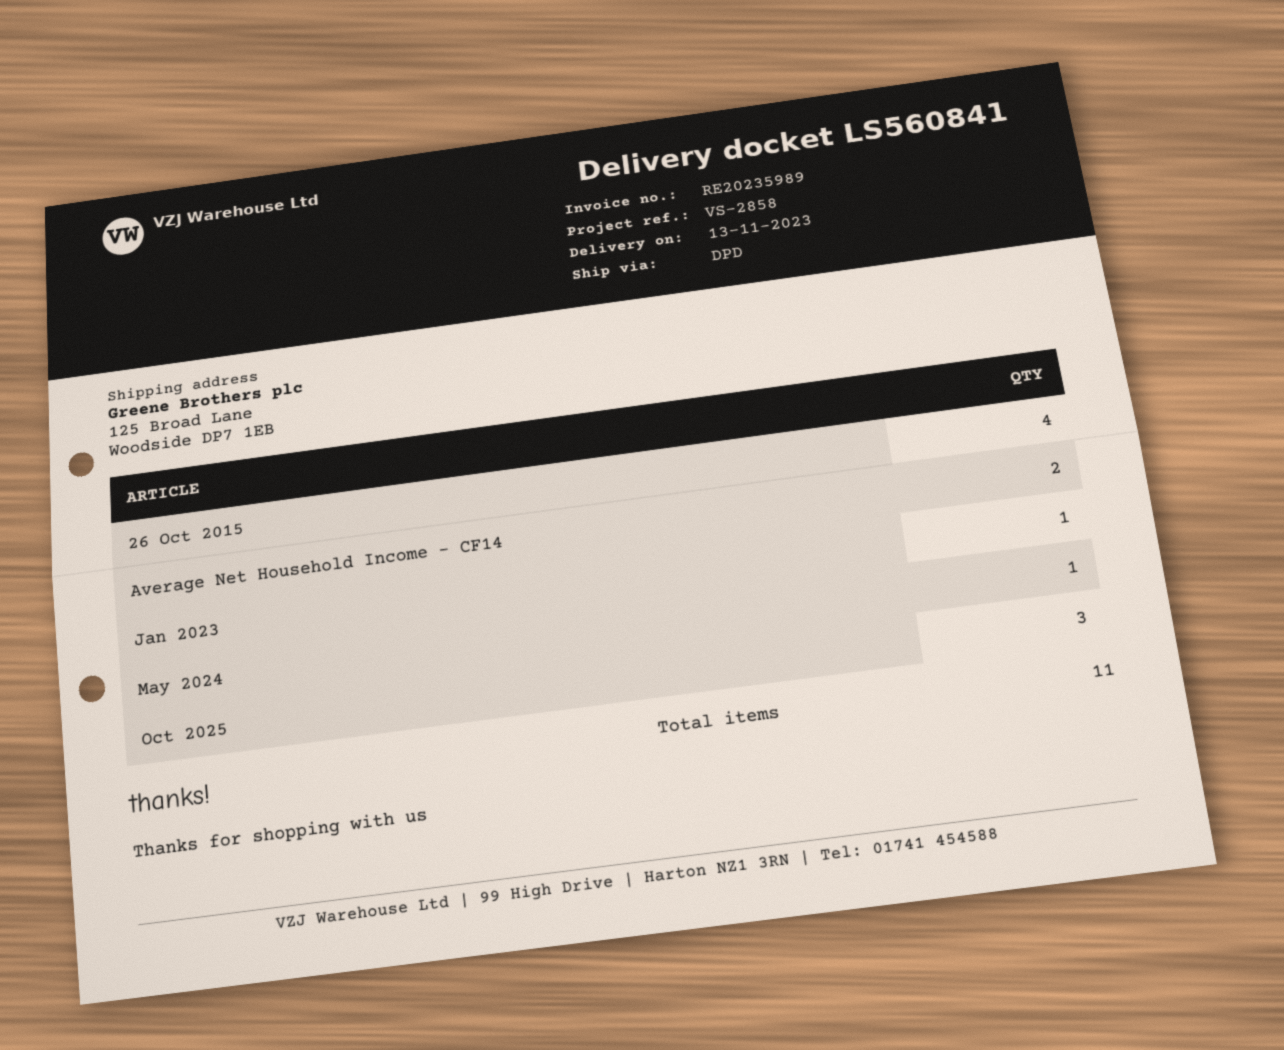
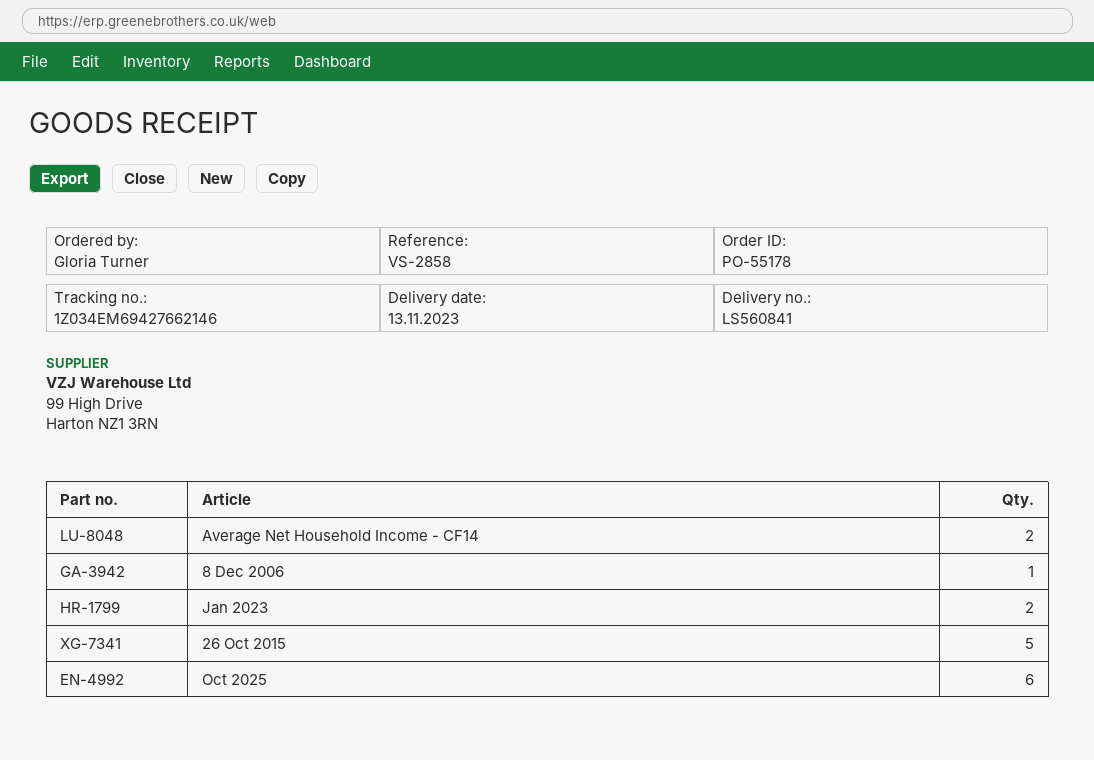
26 Oct 2015: 4 -> 5
Jan 2023: 1 -> 2
May 2024: 1 -> none
Oct 2025: 3 -> 6
8 Dec 2006: none -> 1

